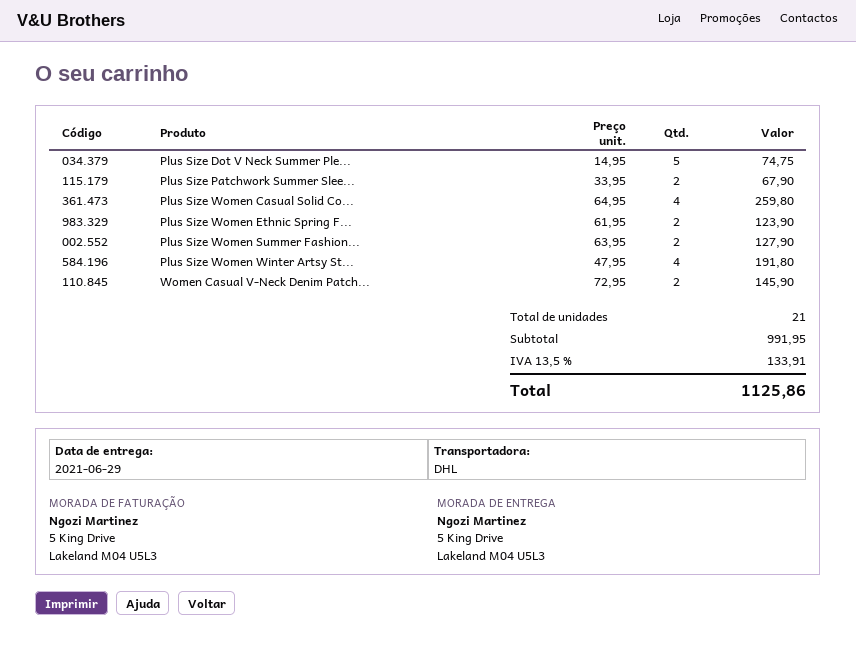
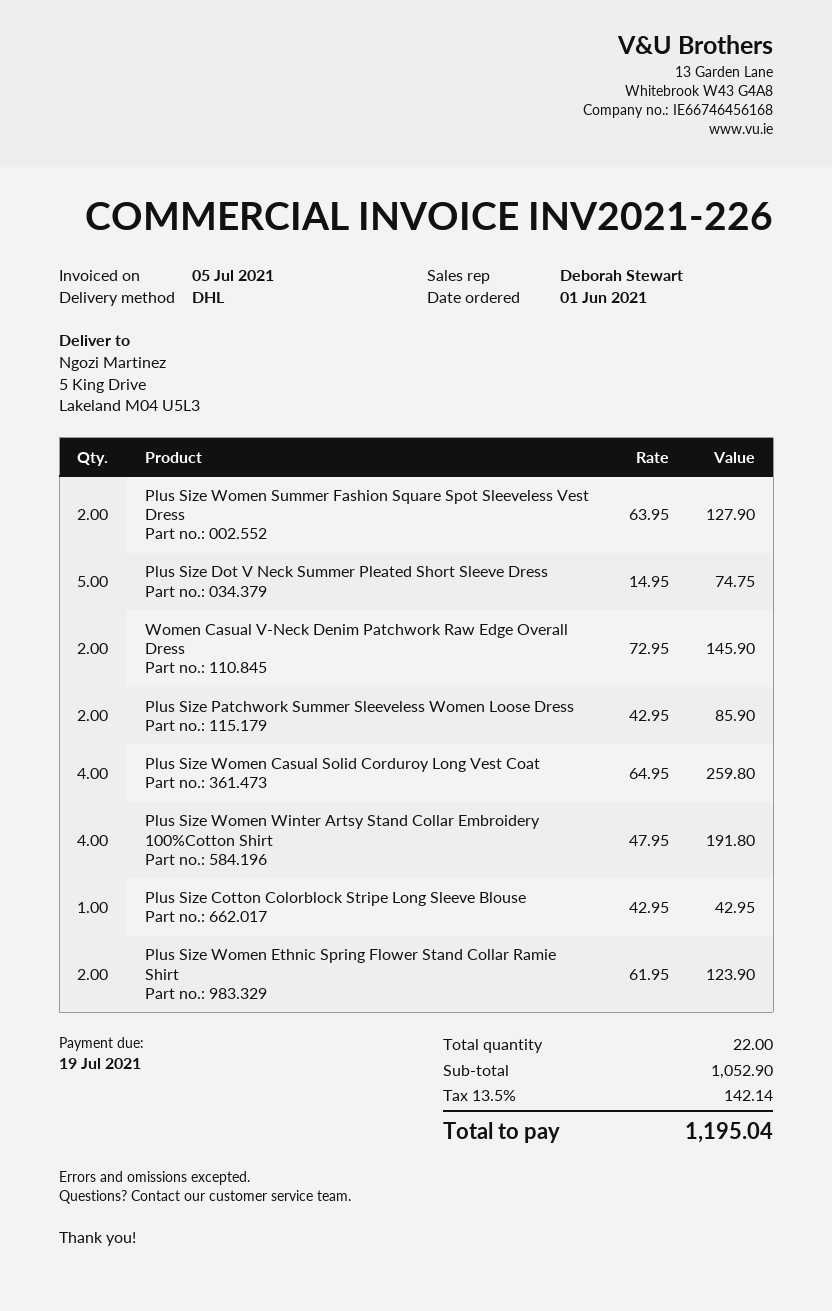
Plus Size Patchwork Summer Slee...: 2 x 33.95 = 67.90 -> 2 x 42.95 = 85.90
Plus Size Cotton Colorblock Stripe Long Sleeve Blouse: none -> 1 x 42.95 = 42.95
total quantity: 21 -> 22
subtotal: 991.95 -> 1052.90
tax: 13.5% = 133.91 -> 13.5% = 142.14
total: 1125.86 -> 1195.04

